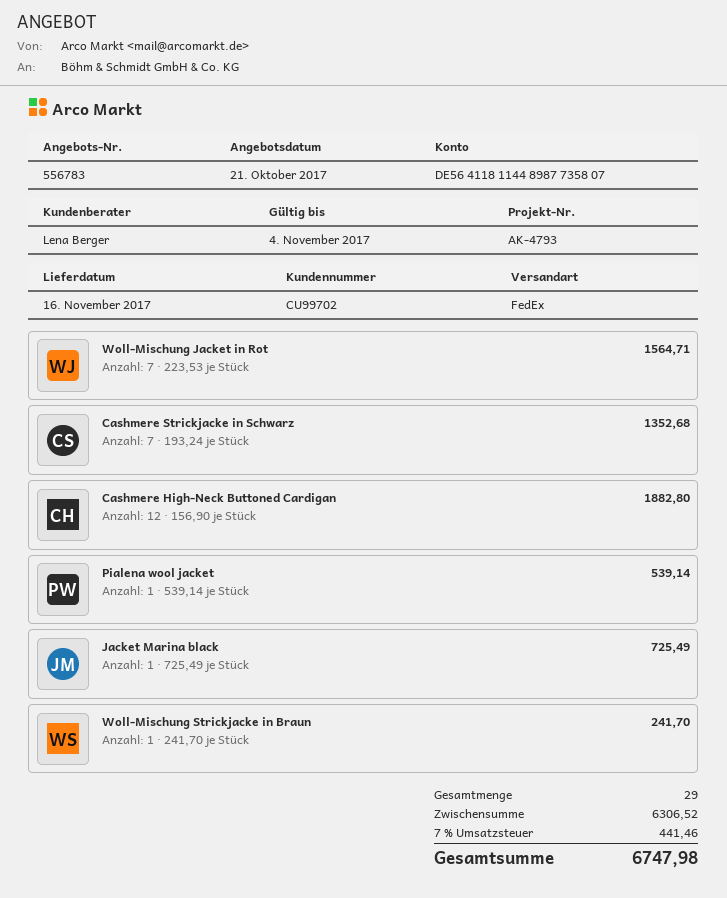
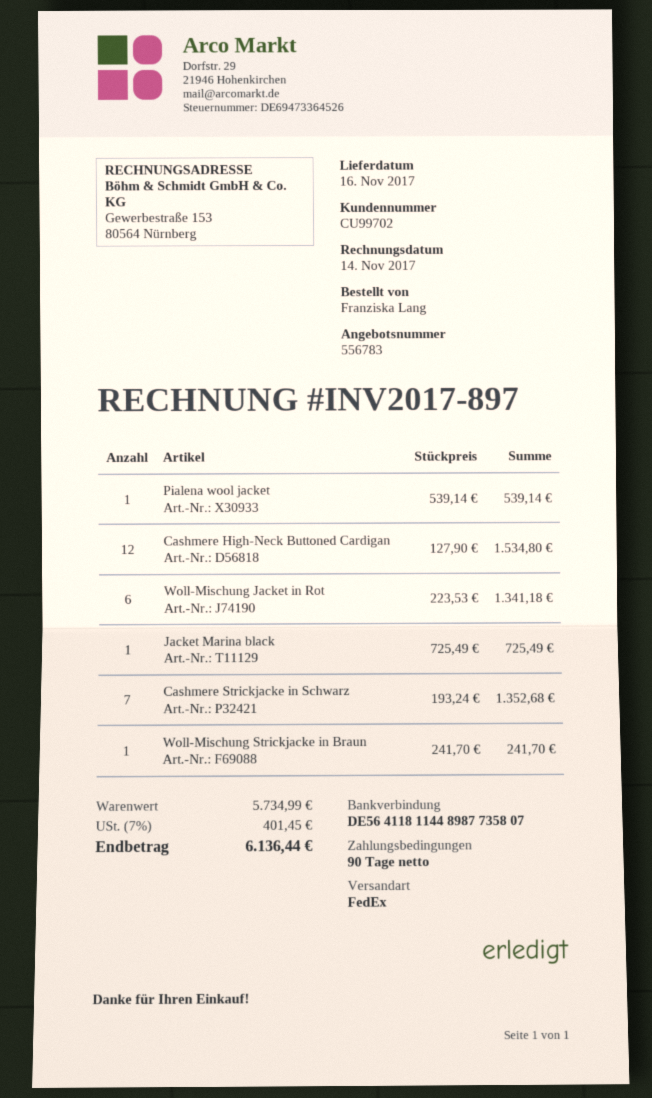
Woll-Mischung Jacket in Rot: 7 x 223.53 = 1564.71 -> 6 x 223.53 = 1341.18
Cashmere High-Neck Buttoned Cardigan: 12 x 156.90 = 1882.80 -> 12 x 127.90 = 1534.80
subtotal: 6306.52 -> 5734.99
tax: 7% = 441.46 -> 7% = 401.45
total: 6747.98 -> 6136.44

